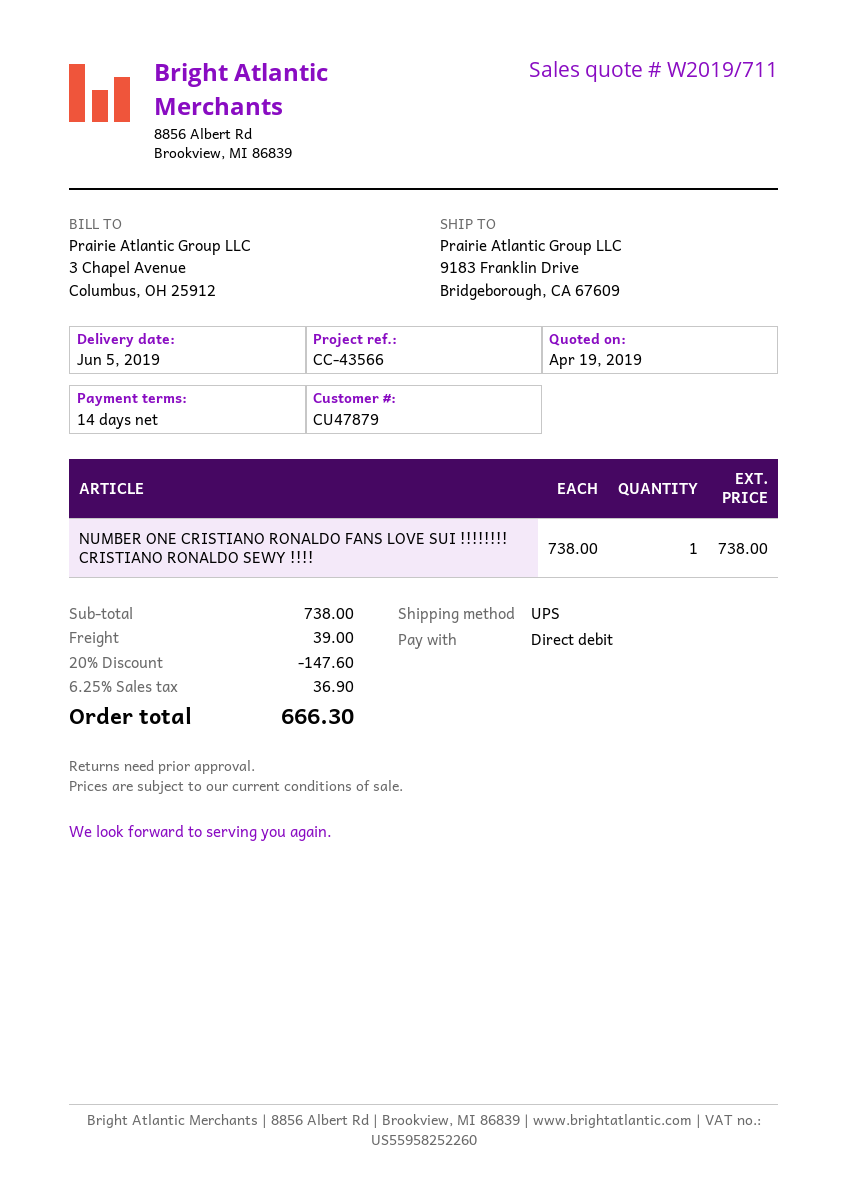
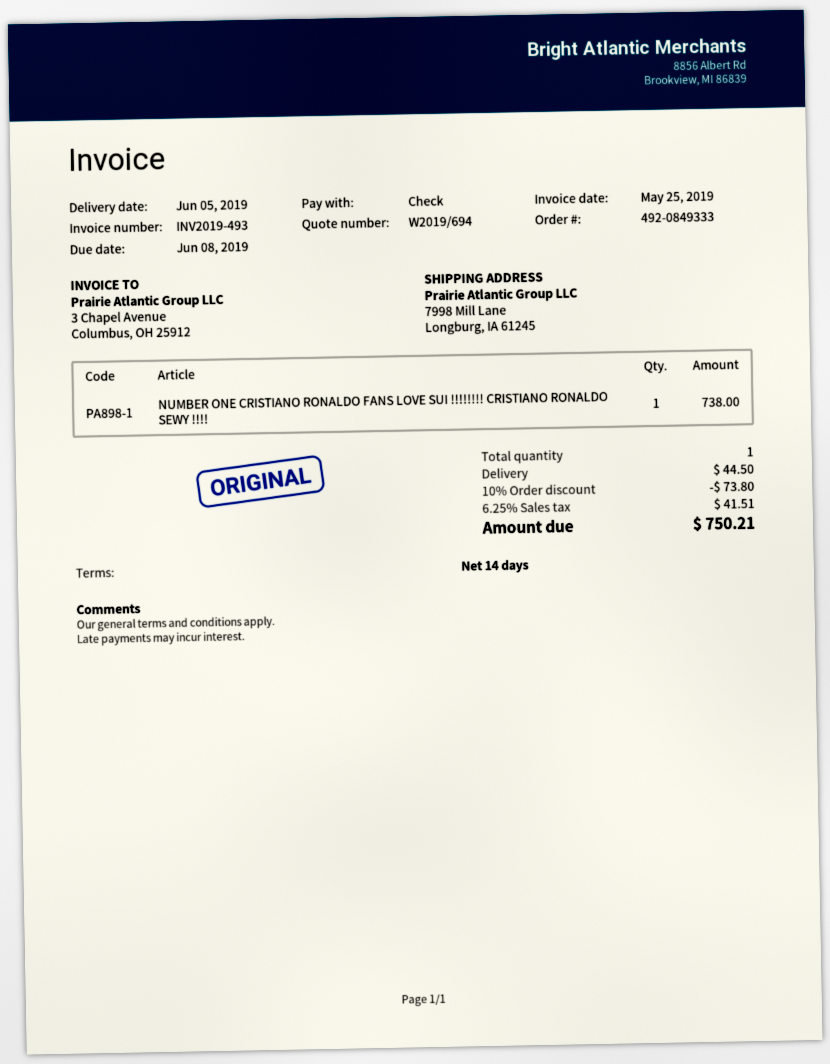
quote number: W2019/711 -> W2019/694
payment method: direct debit -> cheque
ship to: 9183 Franklin Drive, Bridgeborough, CA 67609 -> 7998 Mill Lane, Longburg, IA 61245
discount: 20% = 147.60 -> 10% = 73.80
shipping: 39.00 -> 44.50
tax: 6.25% = 36.90 -> 6.25% = 41.51
total: 666.30 -> 750.21

